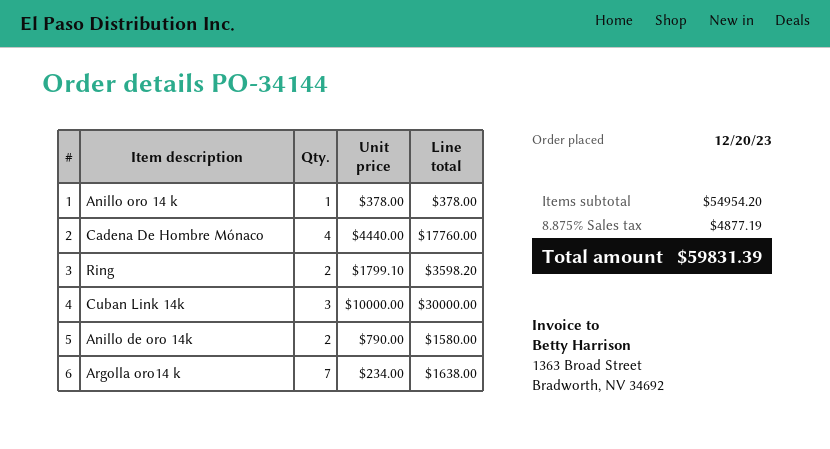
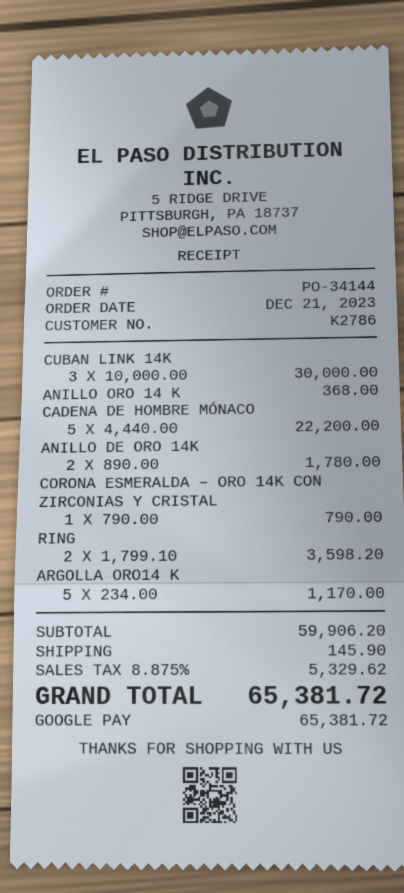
order date: 2023-12-20 -> 2023-12-21
Anillo oro 14 k: 1 x 378.00 = 378.00 -> 1 x 368.00 = 368.00
Cadena De Hombre Mónaco: 4 x 4440.00 = 17760.00 -> 5 x 4440.00 = 22200.00
Anillo de oro 14k: 2 x 790.00 = 1580.00 -> 2 x 890.00 = 1780.00
Argolla oro14 k: 7 x 234.00 = 1638.00 -> 5 x 234.00 = 1170.00
CORONA ESMERALDA – ORO 14K CON ZIRCONIAS Y CRISTAL: none -> 1 x 790.00 = 790.00
subtotal: 54954.20 -> 59906.20
shipping: none -> 145.90
tax: 8.875% = 4877.19 -> 8.875% = 5329.62
total: 59831.39 -> 65381.72

